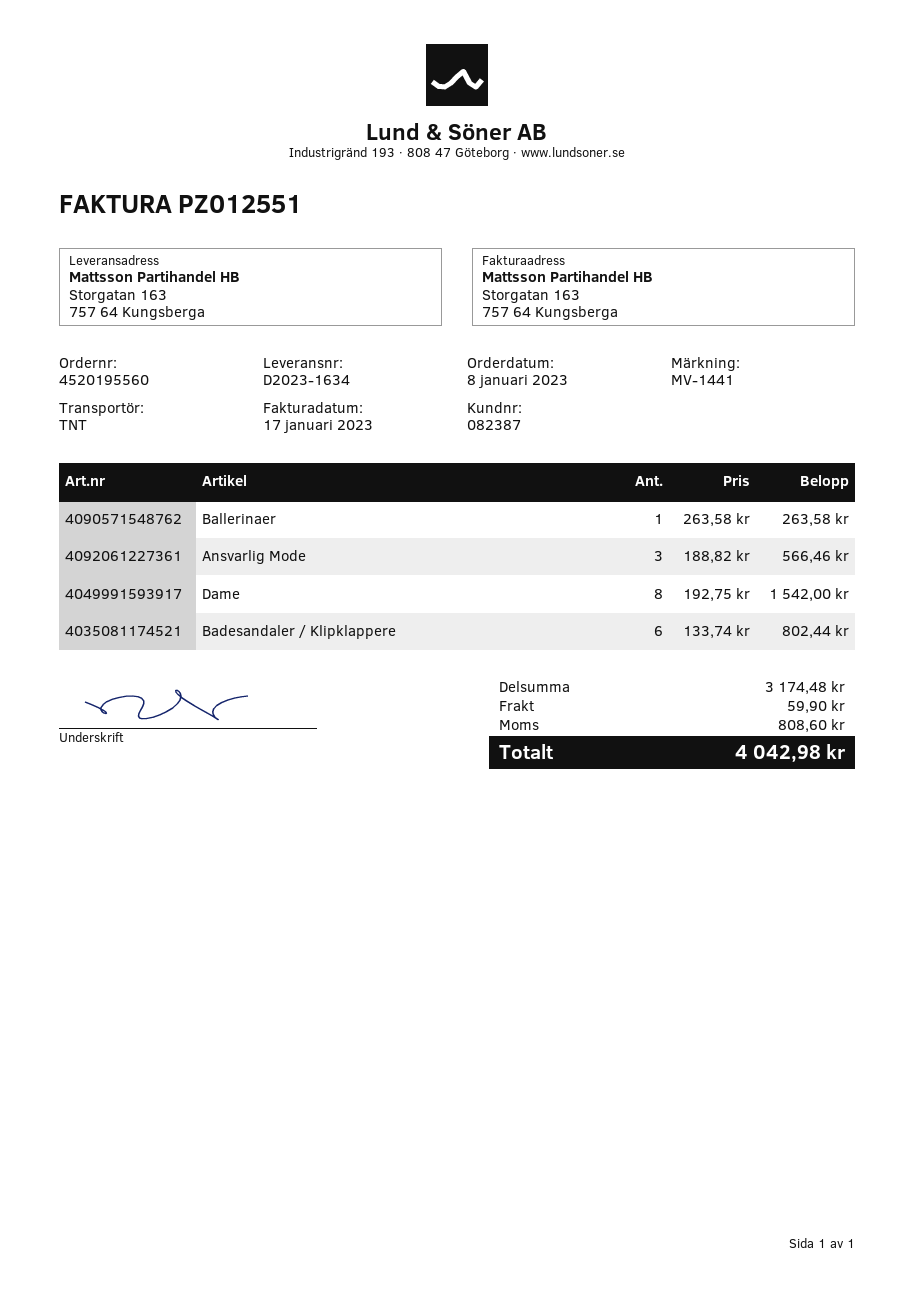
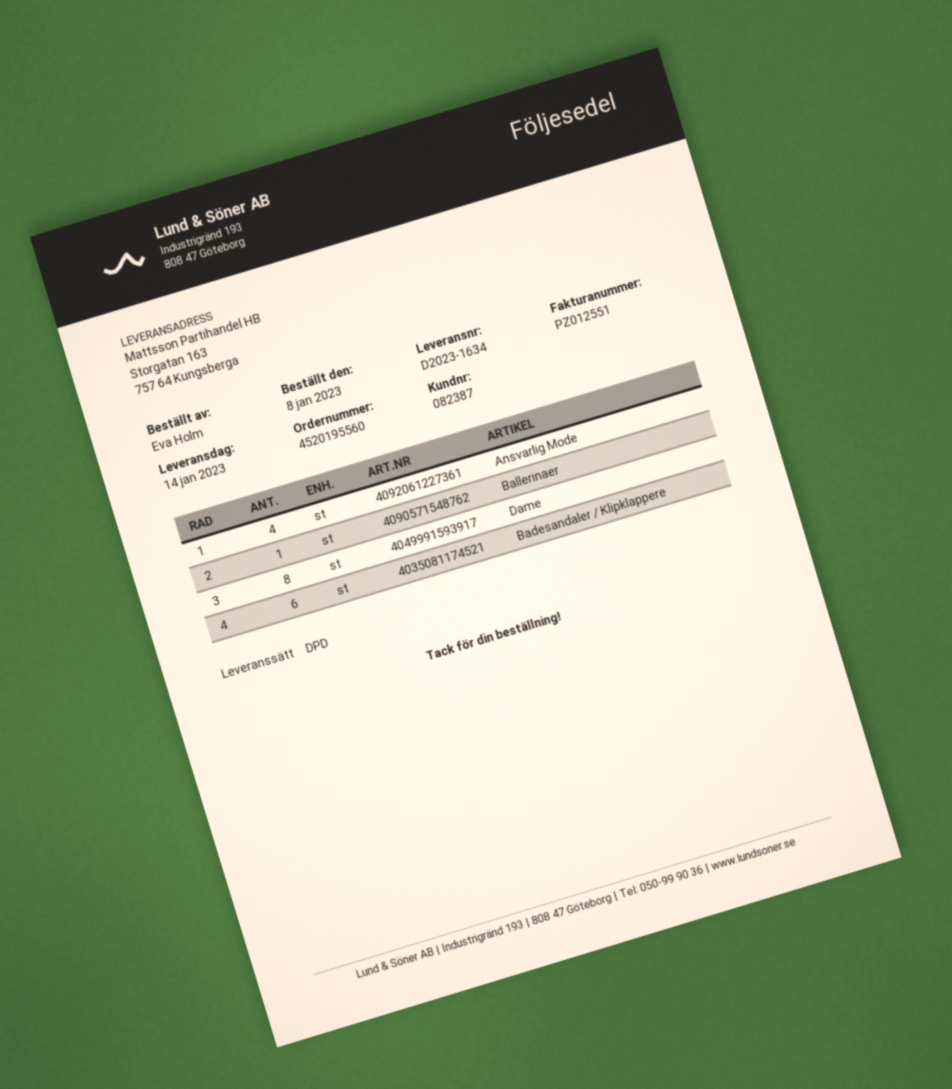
shipping method: TNT -> DPD
Ansvarlig Mode: 3 -> 4

